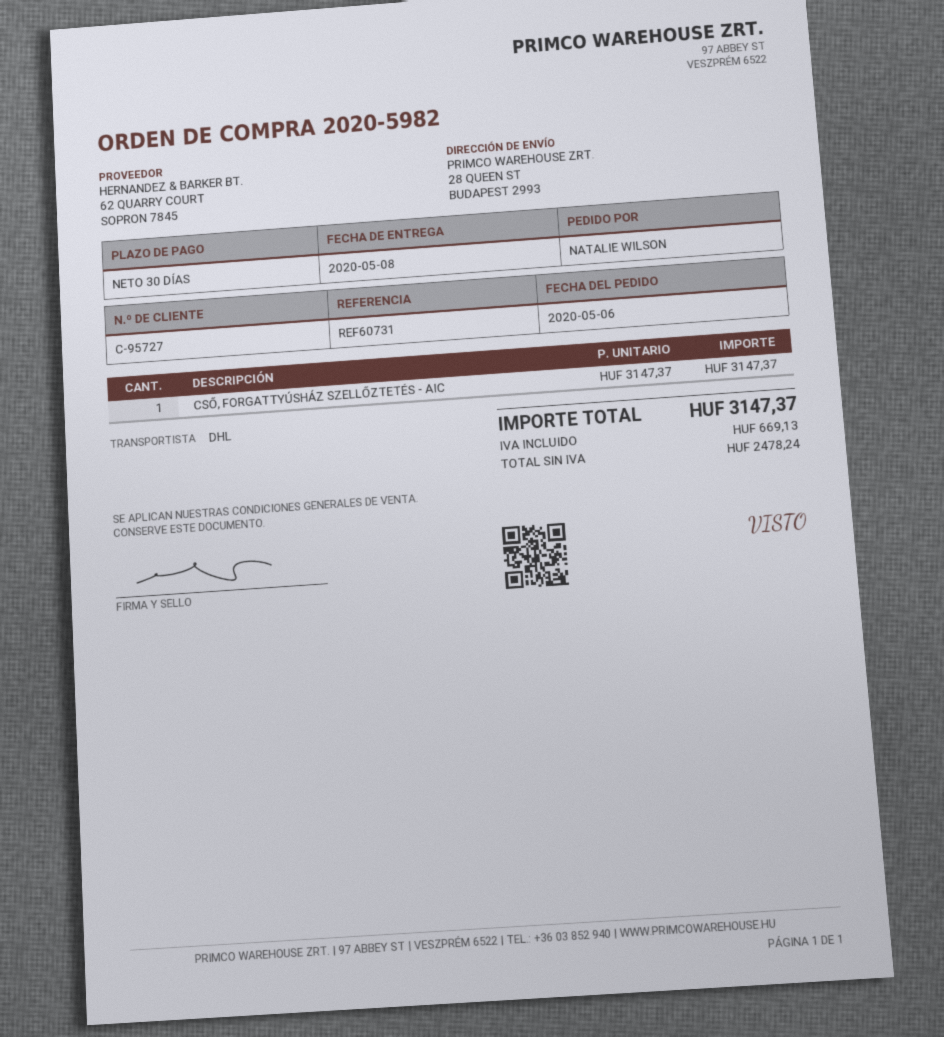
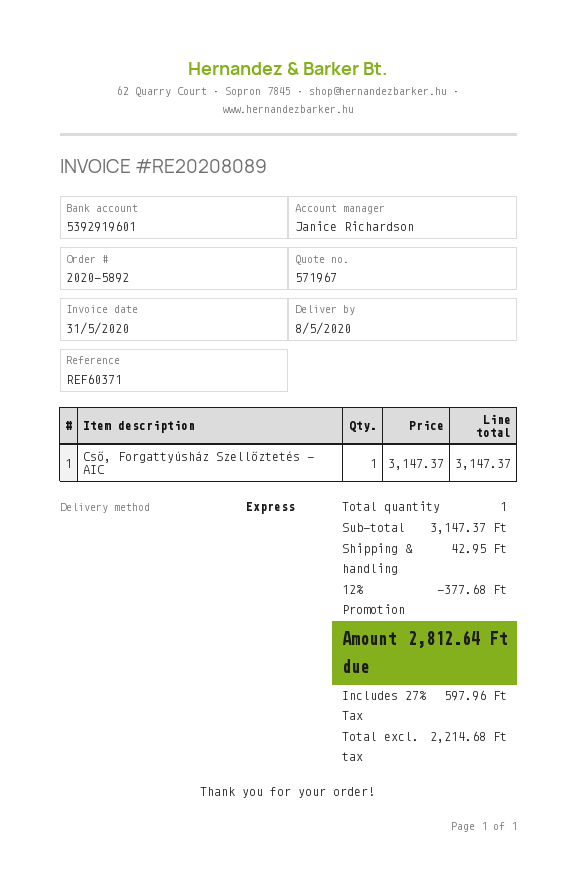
order number: 2020-5982 -> 2020-5892
reference: REF60731 -> REF60371
shipping method: DHL -> express
discount: none -> 12% = 377.68
shipping: none -> 42.95
net: 2478.24 -> 2214.68
tax: 669.13 -> 597.96
total: 3147.37 -> 2812.64

